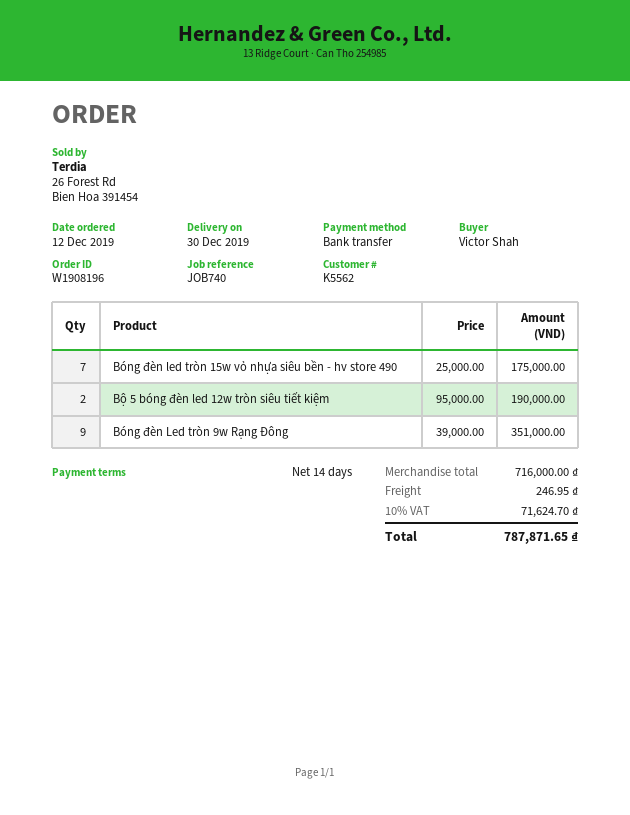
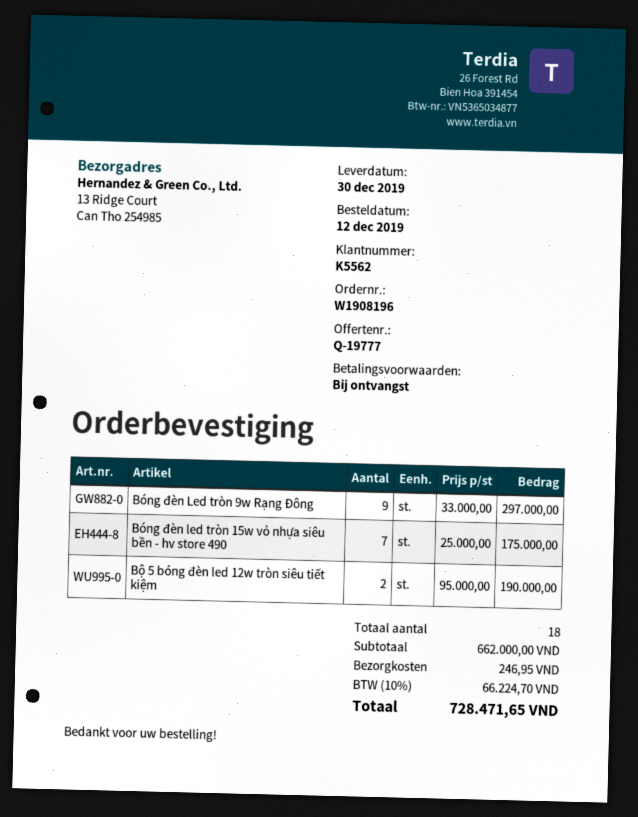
payment terms: 14 days -> on receipt
Bóng đèn Led tròn 9w Rạng Đông: 9 x 39000.00 = 351000.00 -> 9 x 33000.00 = 297000.00
subtotal: 716000.00 -> 662000.00
tax: 10% = 71624.70 -> 10% = 66224.70
total: 787871.65 -> 728471.65

